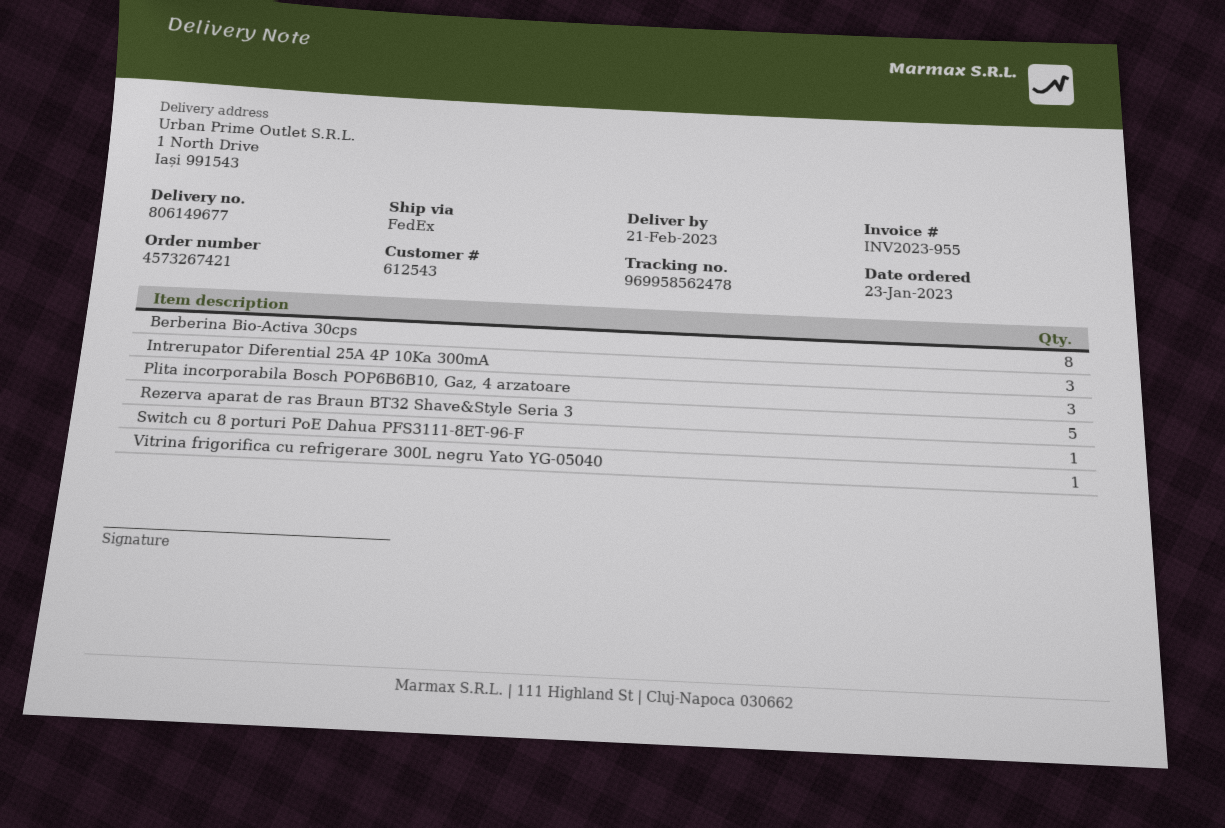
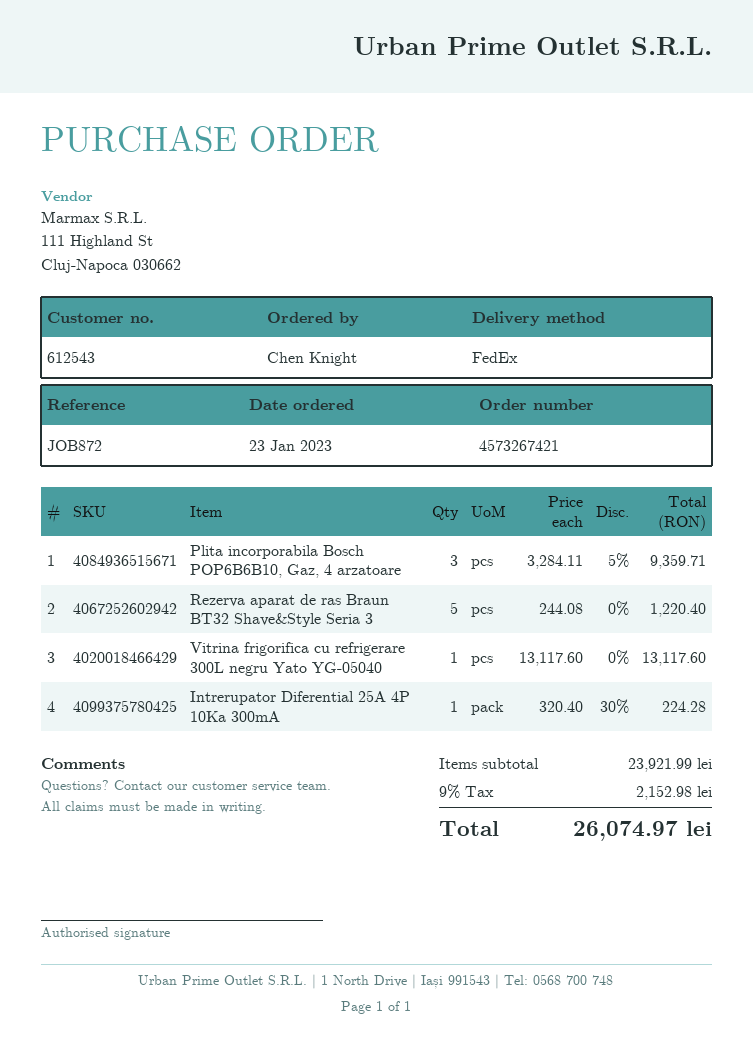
Berberina Bio-Activa 30cps: 8 -> none
Intrerupator Diferential 25A 4P 10Ka 300mA: 3 -> 1
Switch cu 8 porturi PoE Dahua PFS3111-8ET-96-F: 1 -> none

